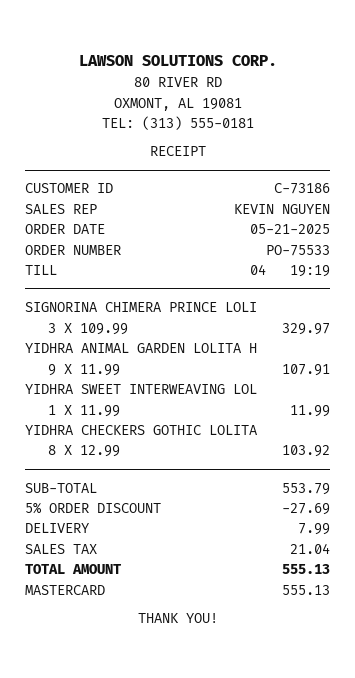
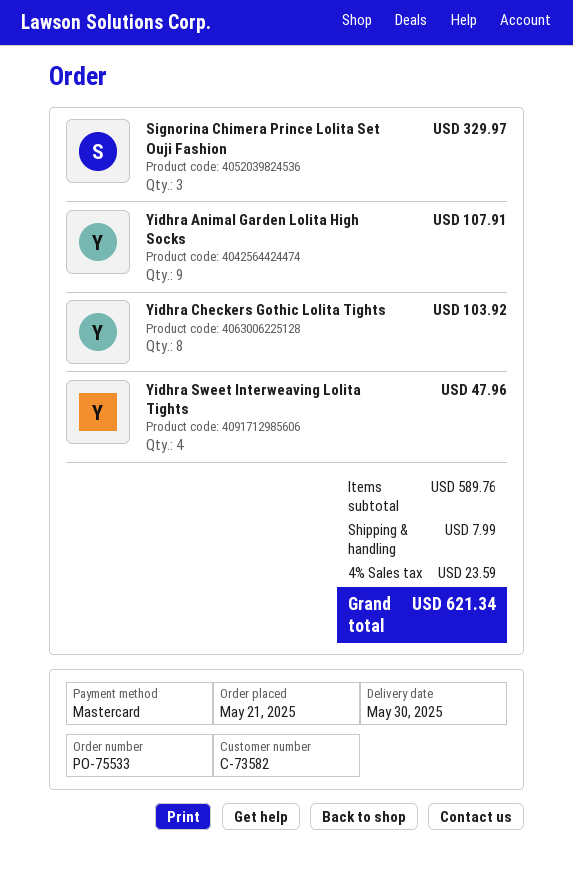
customer number: C-73186 -> C-73582
YIDHRA SWEET INTERWEAVING LOL: 1 for 11.99 -> 4 for 47.96
subtotal: 553.79 -> 589.76
discount: 5% = 27.69 -> none
tax: 21.04 -> 23.59
total: 555.13 -> 621.34

